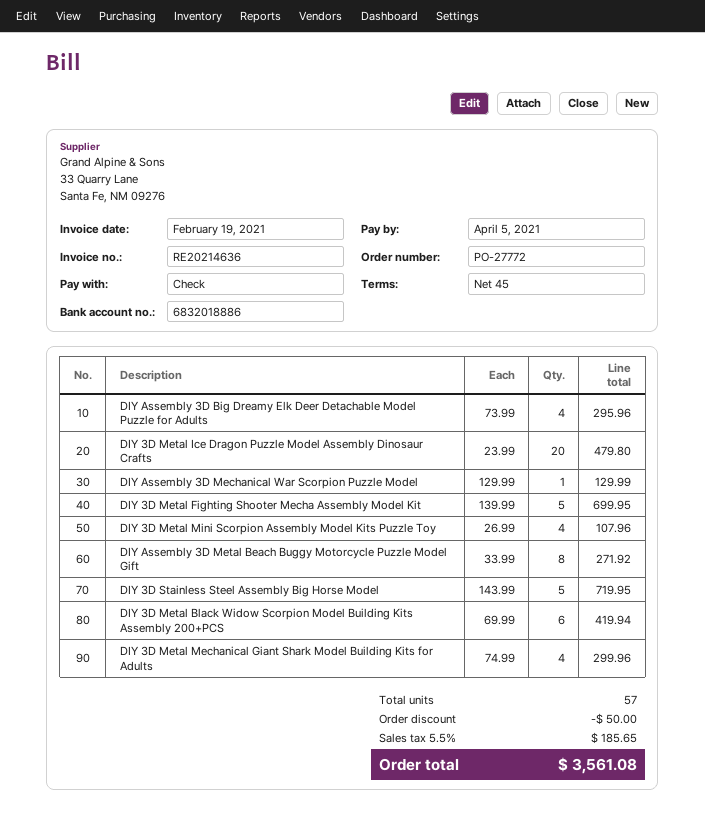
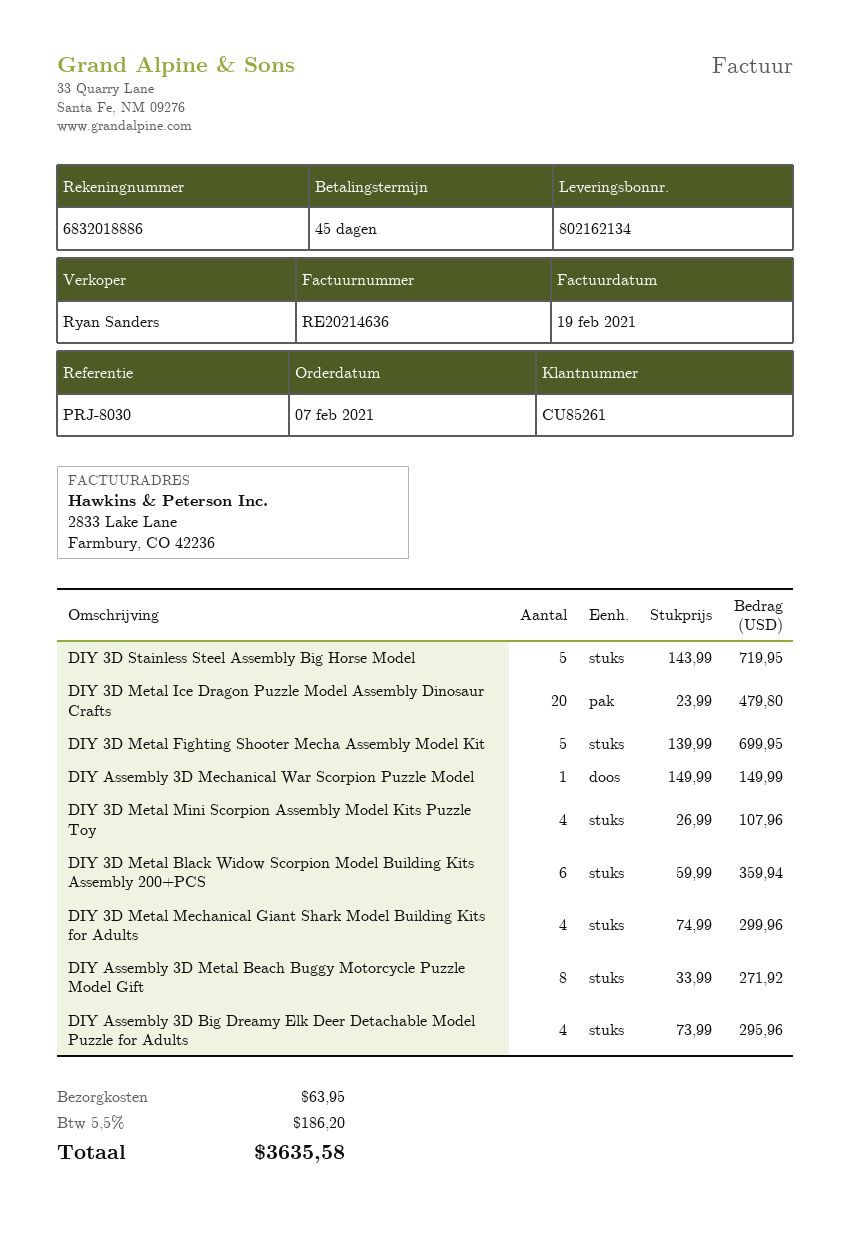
DIY Assembly 3D Mechanical War Scorpion Puzzle Model: 1 x 129.99 = 129.99 -> 1 x 149.99 = 149.99
DIY 3D Metal Black Widow Scorpion Model Building Kits Assembly 200+PCS: 6 x 69.99 = 419.94 -> 6 x 59.99 = 359.94
discount: 50.00 -> none
shipping: none -> 63.95
tax: 5.5% = 185.65 -> 5.5% = 186.20
total: 3561.08 -> 3635.58

